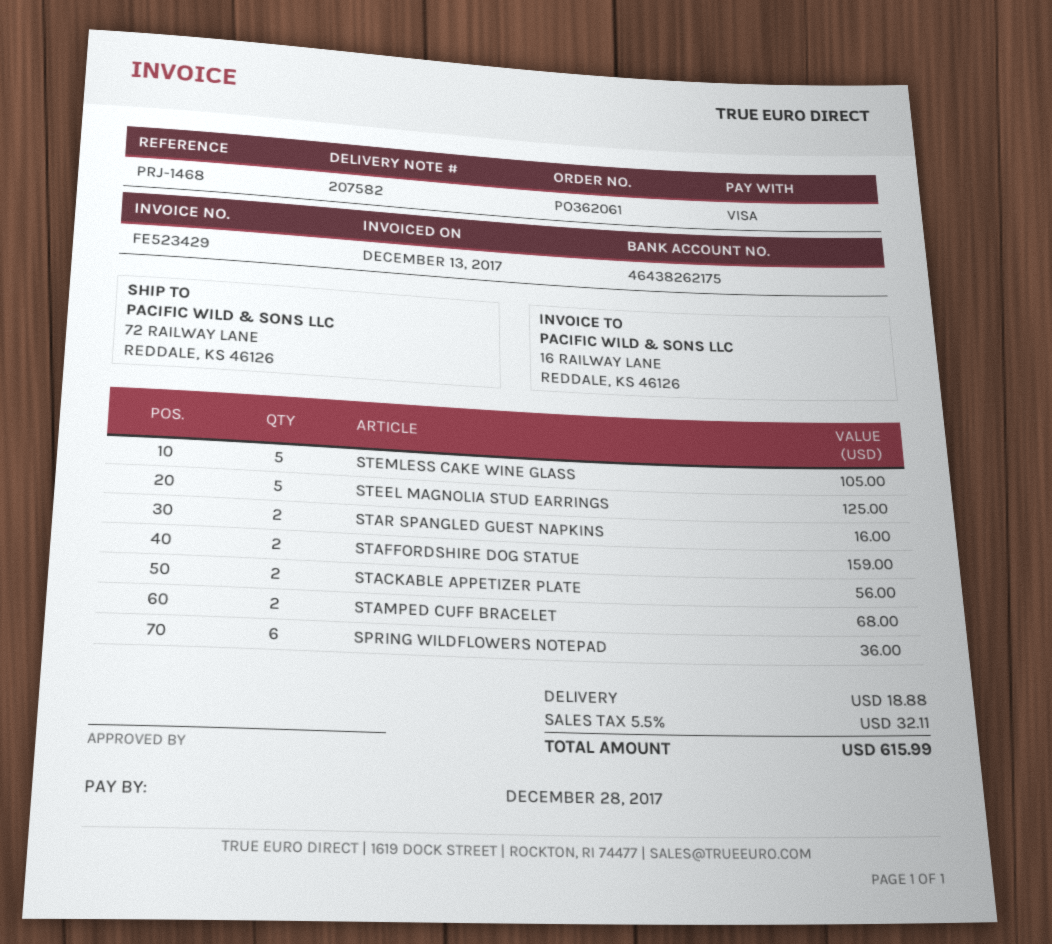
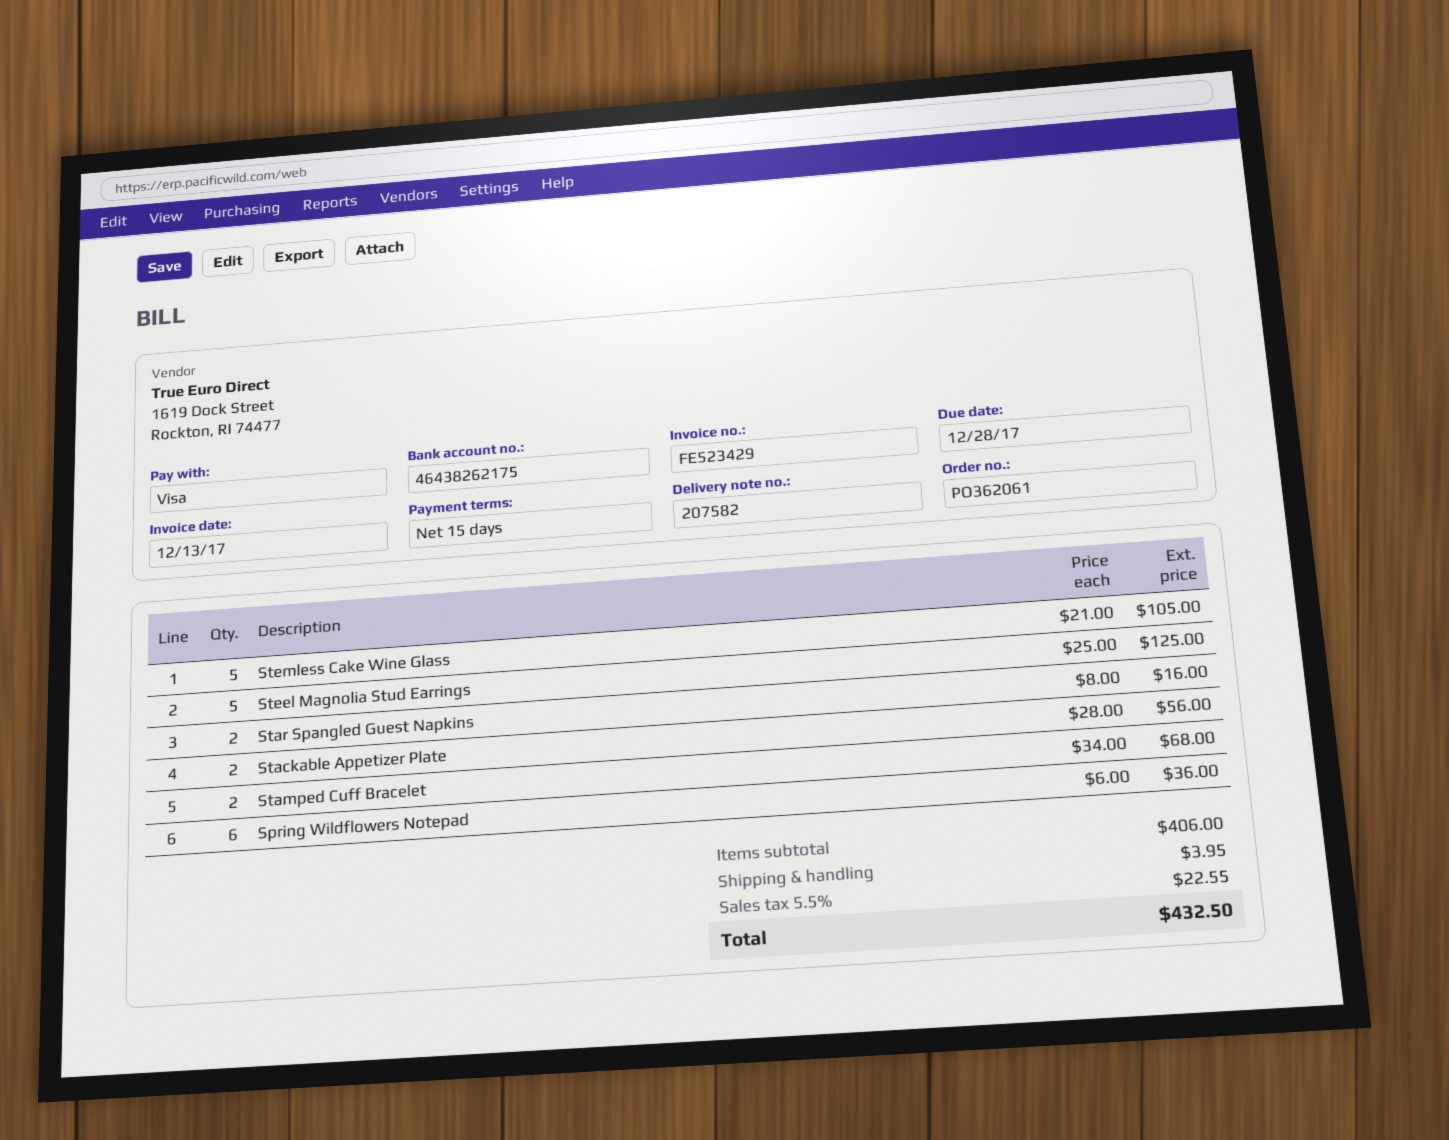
STAFFORDSHIRE DOG STATUE: 2 for 159.00 -> none
shipping: 18.88 -> 3.95
tax: 5.5% = 32.11 -> 5.5% = 22.55
total: 615.99 -> 432.50

